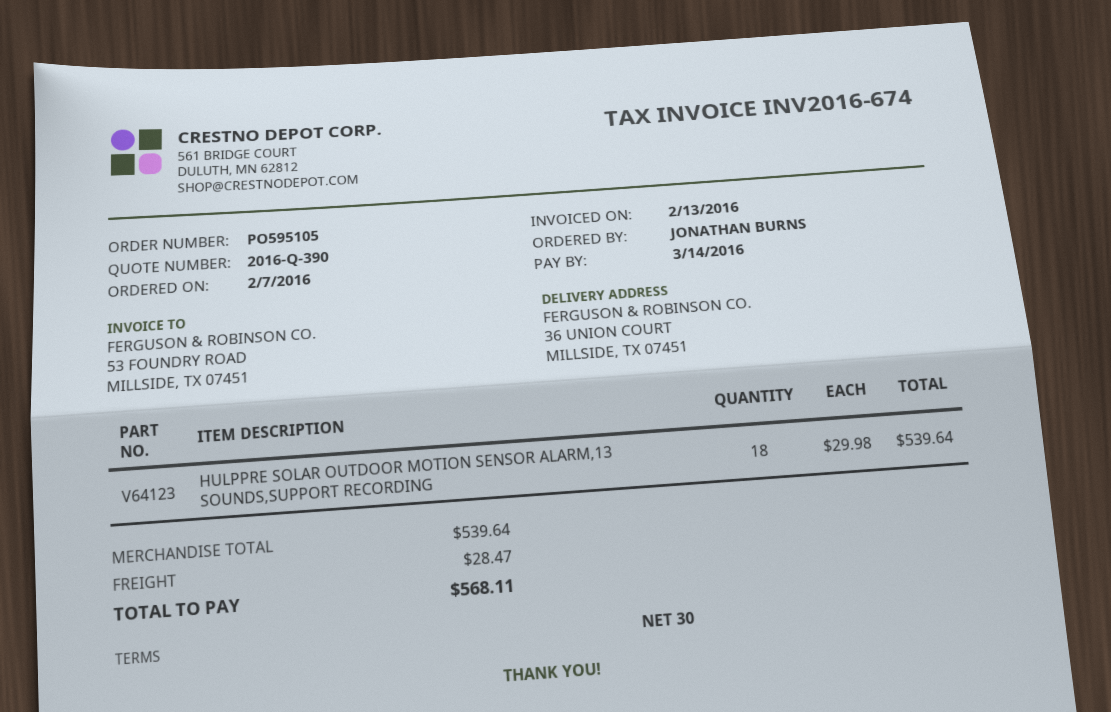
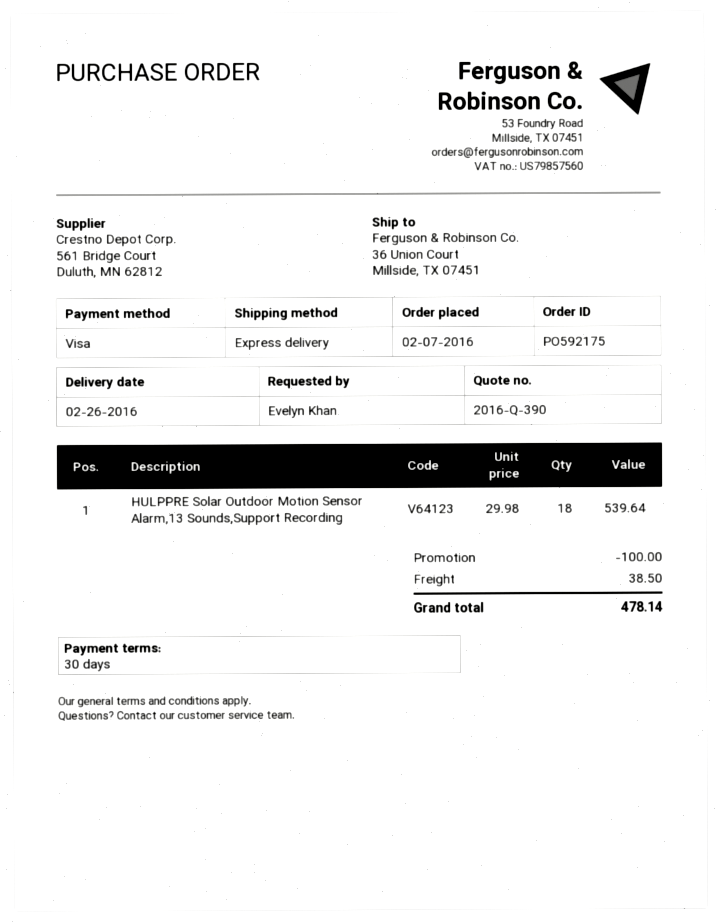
order number: PO595105 -> PO592175
ordered by: JONATHAN BURNS -> Evelyn Khan
discount: none -> 100.00
shipping: 28.47 -> 38.50
total: 568.11 -> 478.14

